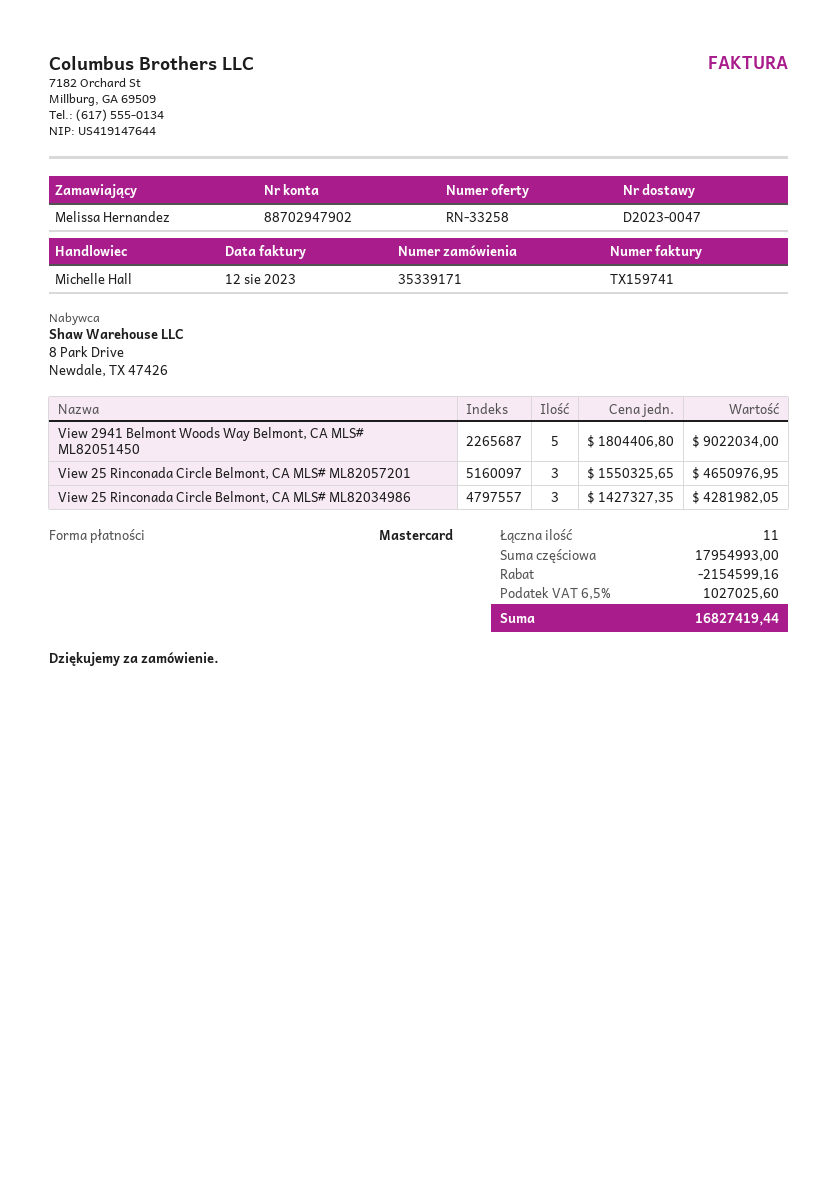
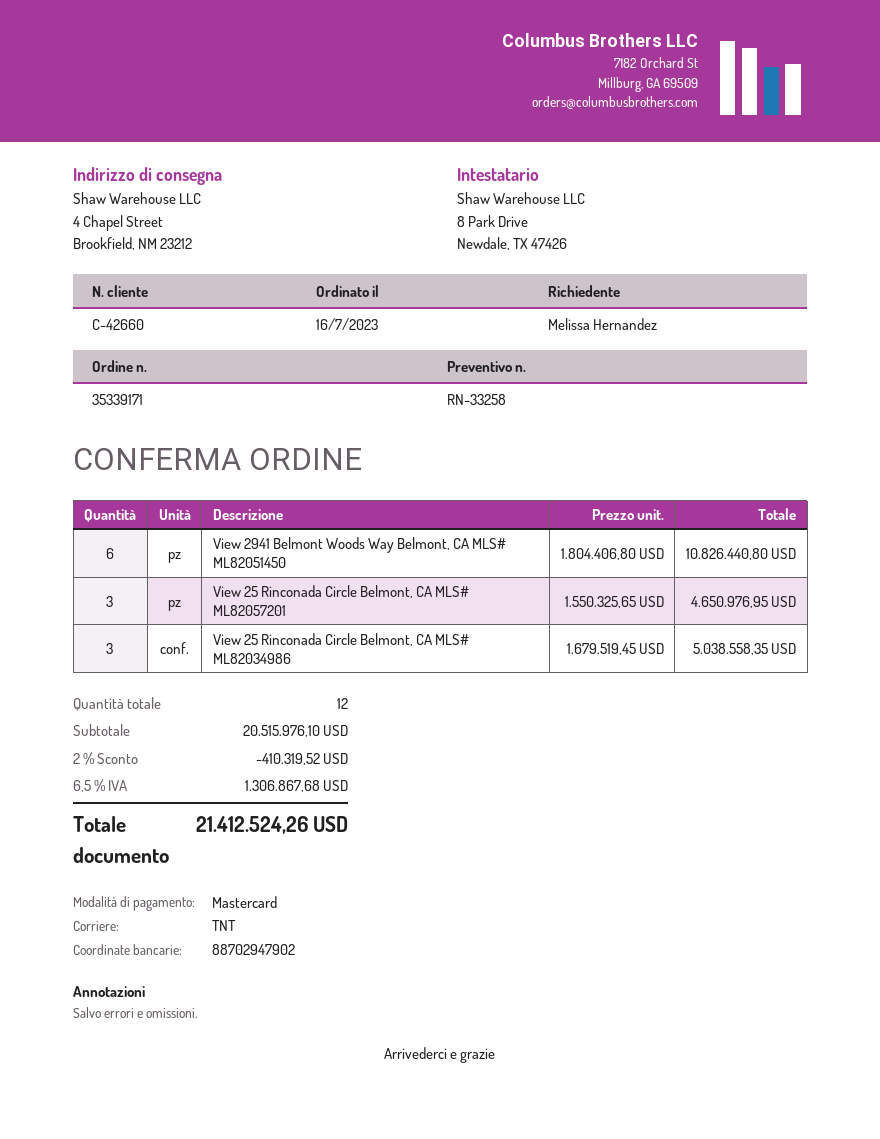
View 2941 Belmont Woods Way Belmont, CA MLS# ML82051450: 5 x 1804406.80 = 9022034.00 -> 6 x 1804406.80 = 10826440.80
View 25 Rinconada Circle Belmont, CA MLS# ML82034986: 3 x 1427327.35 = 4281982.05 -> 3 x 1679519.45 = 5038558.35
total quantity: 11 -> 12
subtotal: 17954993.00 -> 20515976.10
discount: 2154599.16 -> 410319.52
tax: 6.5% = 1027025.60 -> 6.5% = 1306867.68
total: 16827419.44 -> 21412524.26

